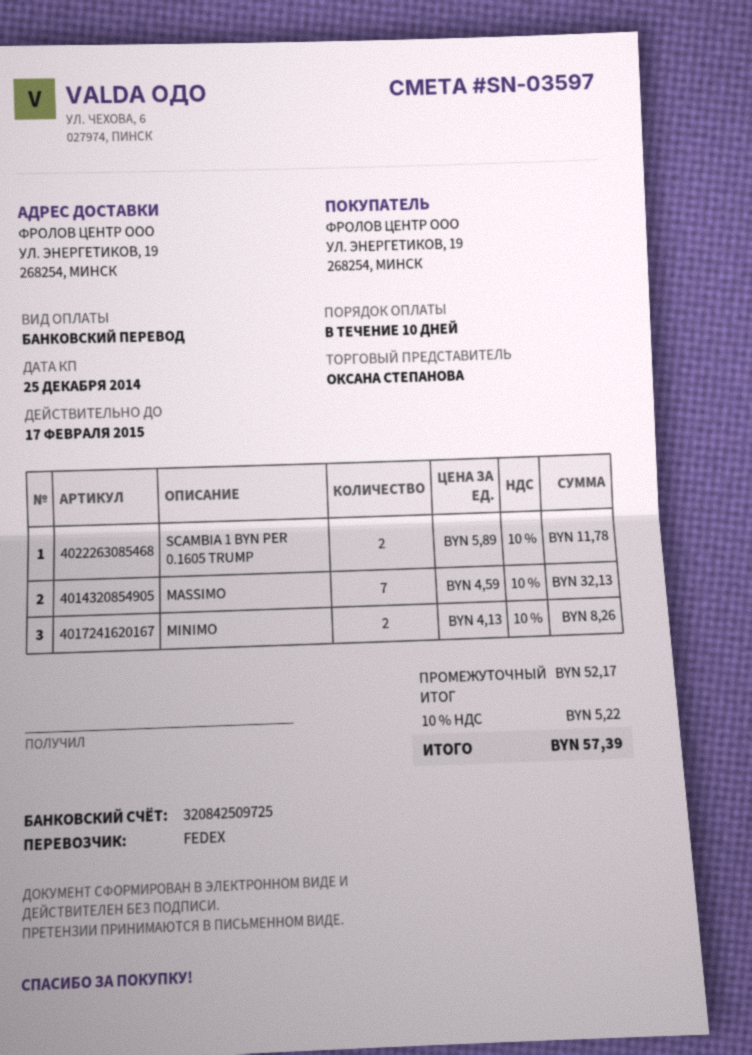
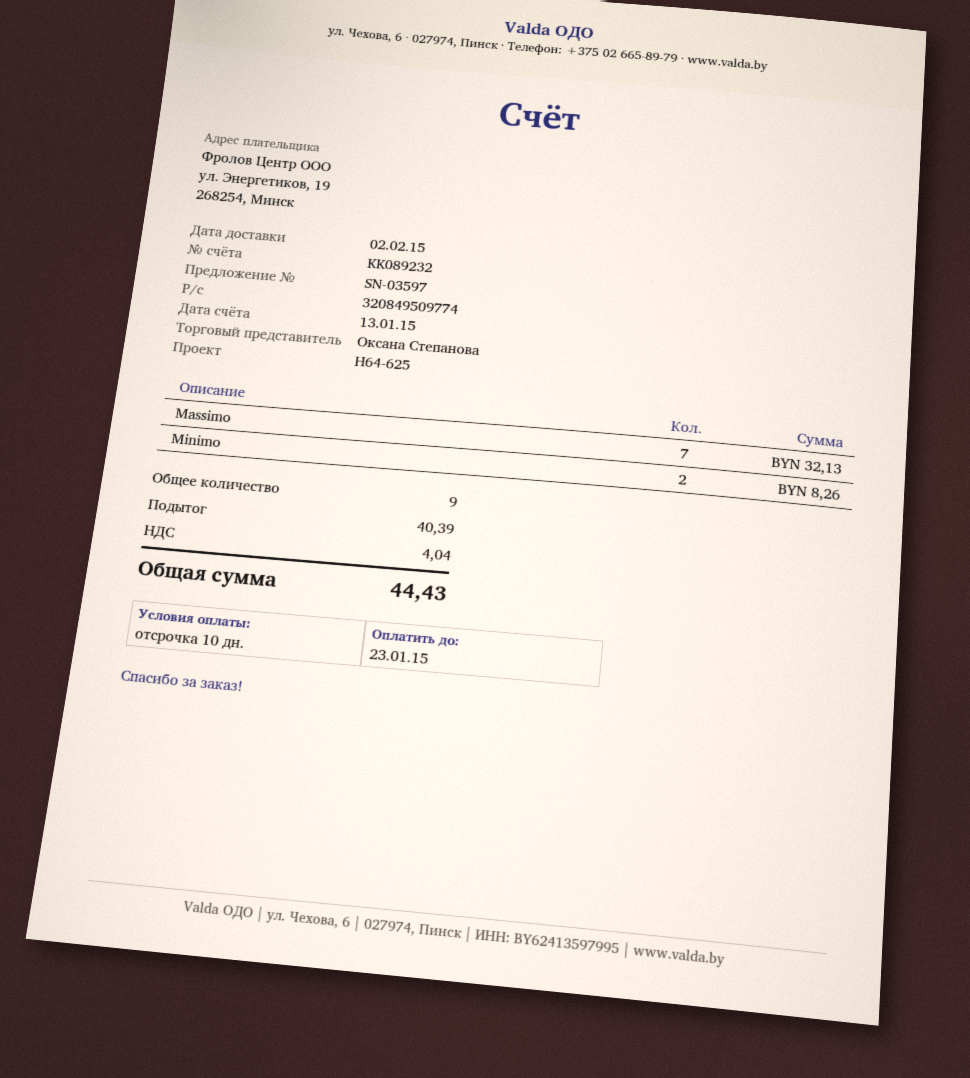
bank account: 320842509725 -> 320849509774
SCAMBIA 1 BYN PER 0.1605 TRUMP: 2 for 11.78 -> none
subtotal: 52.17 -> 40.39
tax: 5.22 -> 4.04
total: 57.39 -> 44.43

